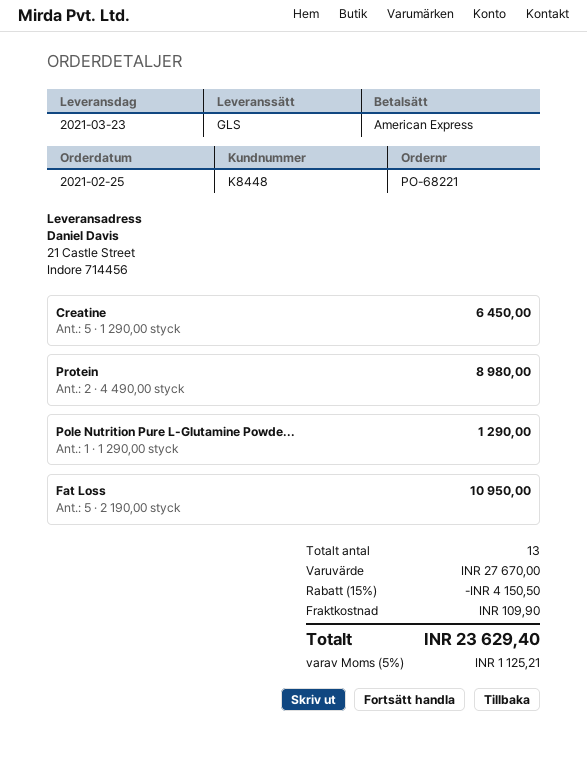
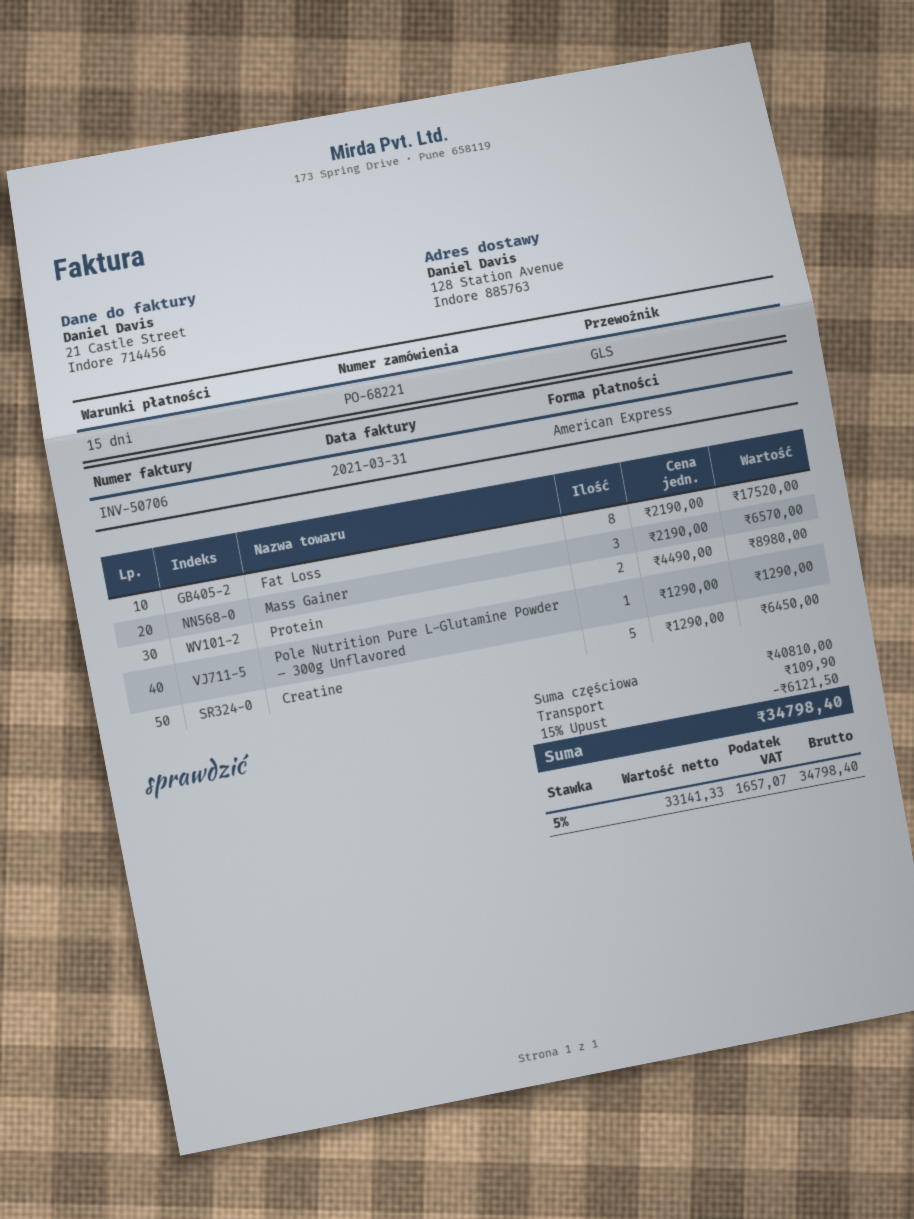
ship to: 21 Castle Street, Indore 714456 -> 128 Station Avenue, Indore 885763
Fat Loss: 5 x 2190.00 = 10950.00 -> 8 x 2190.00 = 17520.00
Mass Gainer: none -> 3 x 2190.00 = 6570.00
subtotal: 27670.00 -> 40810.00
discount: 15% = 4150.50 -> 15% = 6121.50
tax: 5% = 1125.21 -> 5% = 1657.07
total: 23629.40 -> 34798.40

